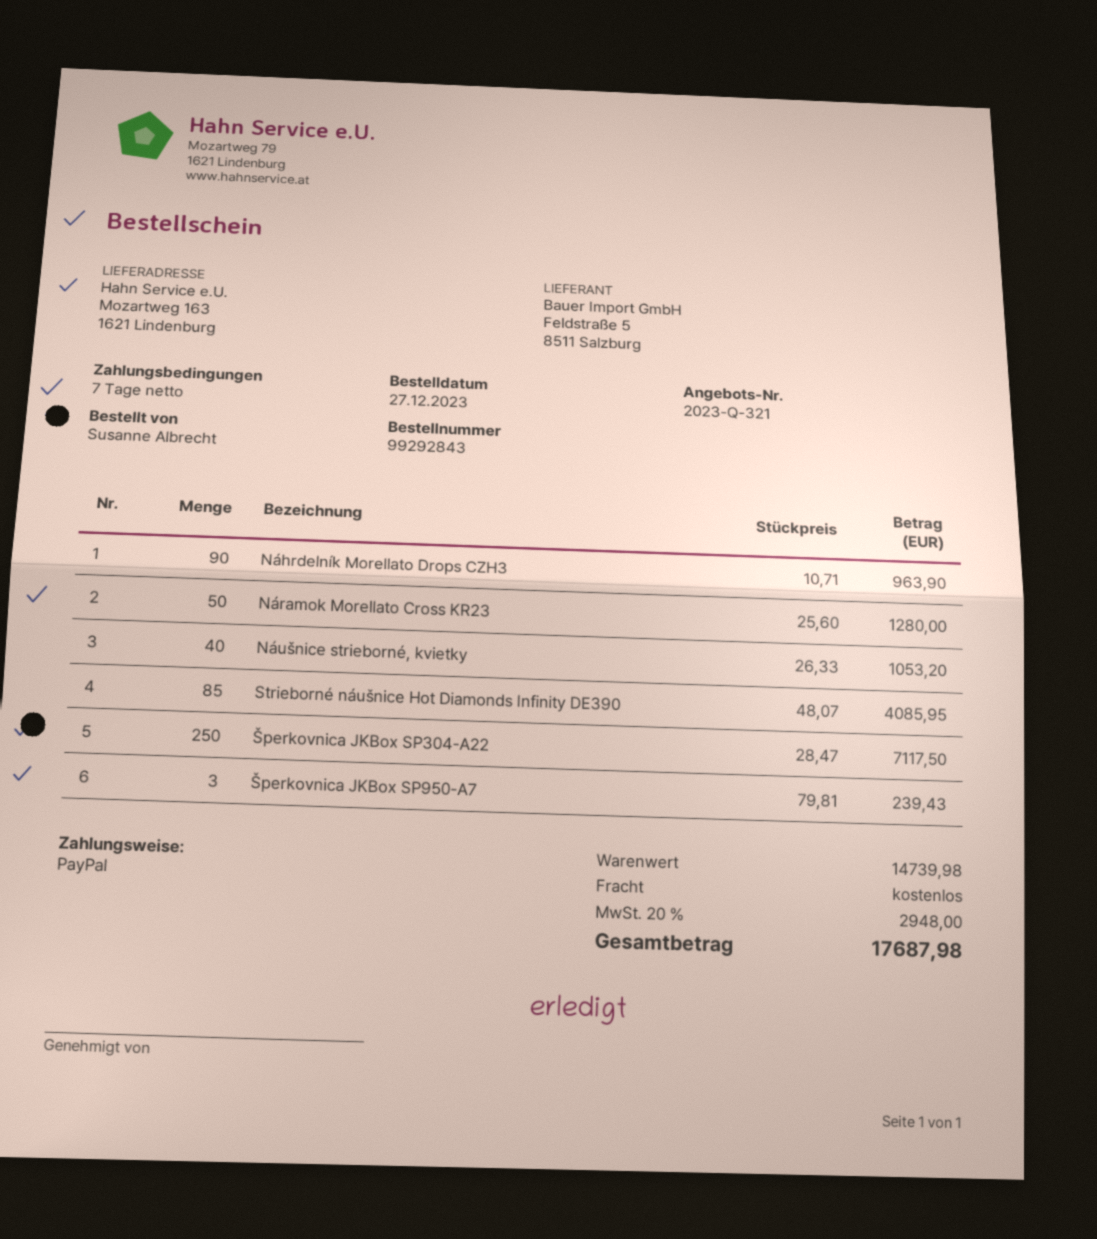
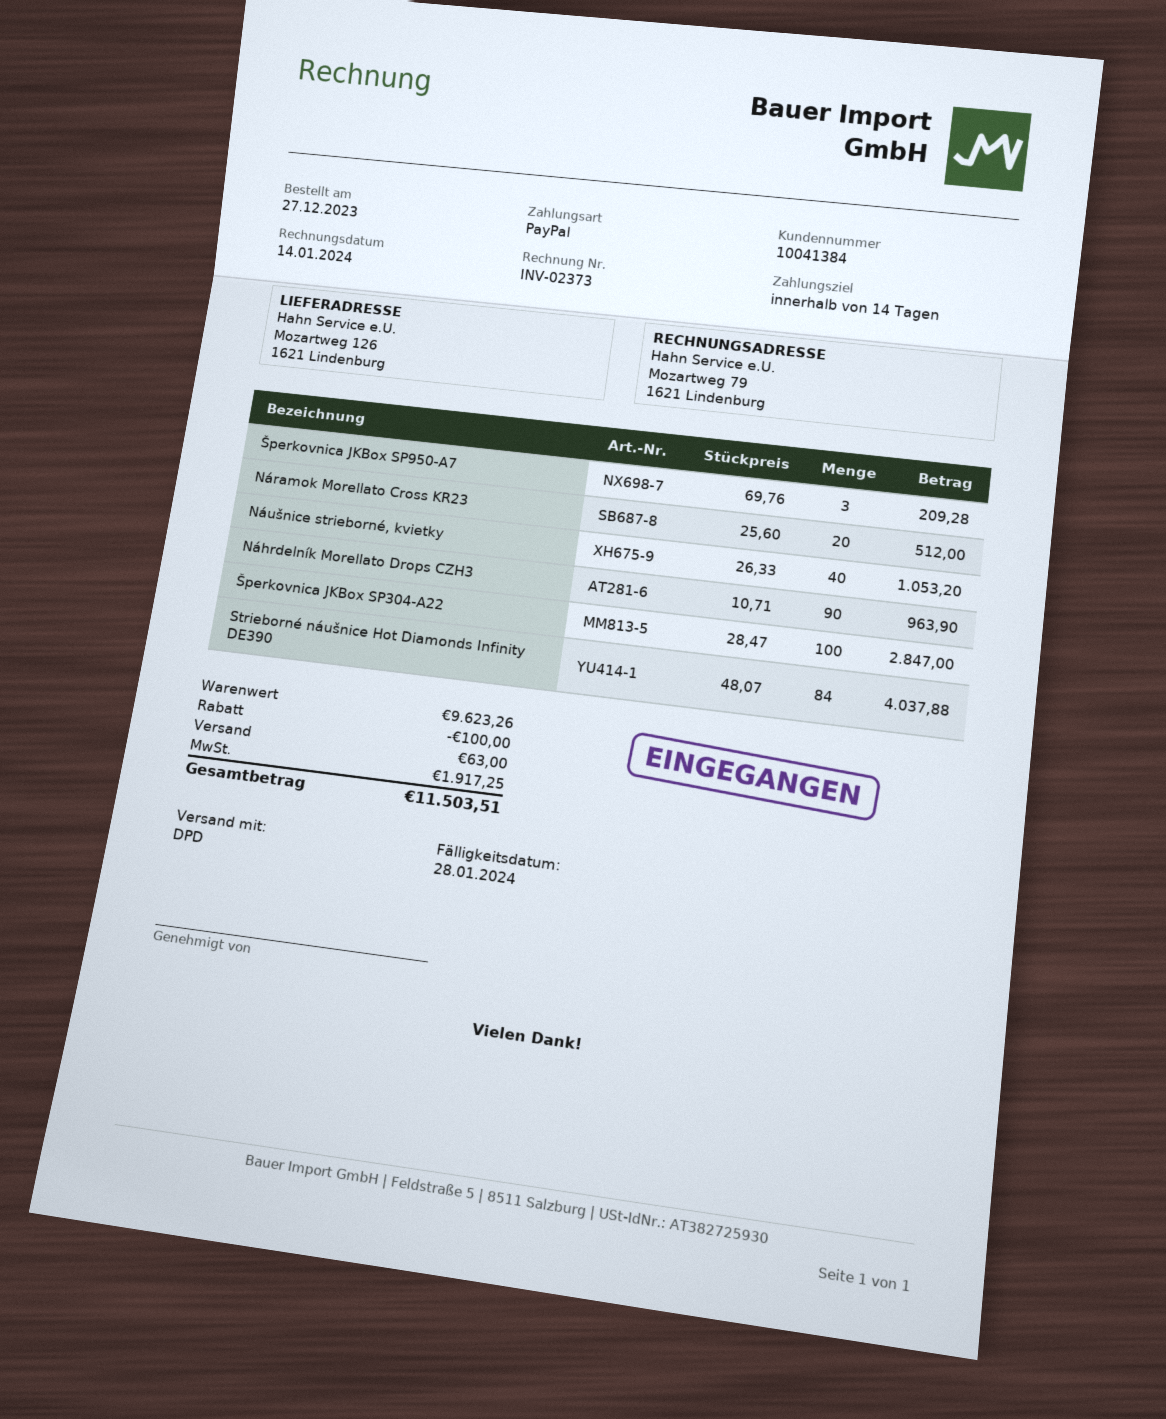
payment terms: 7 days -> 14 days
ship to: Mozartweg 163, 1621 Lindenburg -> Mozartweg 126, 1621 Lindenburg
Náramok Morellato Cross KR23: 50 x 25.60 = 1280.00 -> 20 x 25.60 = 512.00
Strieborné náušnice Hot Diamonds Infinity DE390: 85 x 48.07 = 4085.95 -> 84 x 48.07 = 4037.88
Šperkovnica JKBox SP304-A22: 250 x 28.47 = 7117.50 -> 100 x 28.47 = 2847.00
Šperkovnica JKBox SP950-A7: 3 x 79.81 = 239.43 -> 3 x 69.76 = 209.28
subtotal: 14739.98 -> 9623.26
discount: none -> 100.00
shipping: 0.00 -> 63.00
tax: 2948.00 -> 1917.25
total: 17687.98 -> 11503.51

